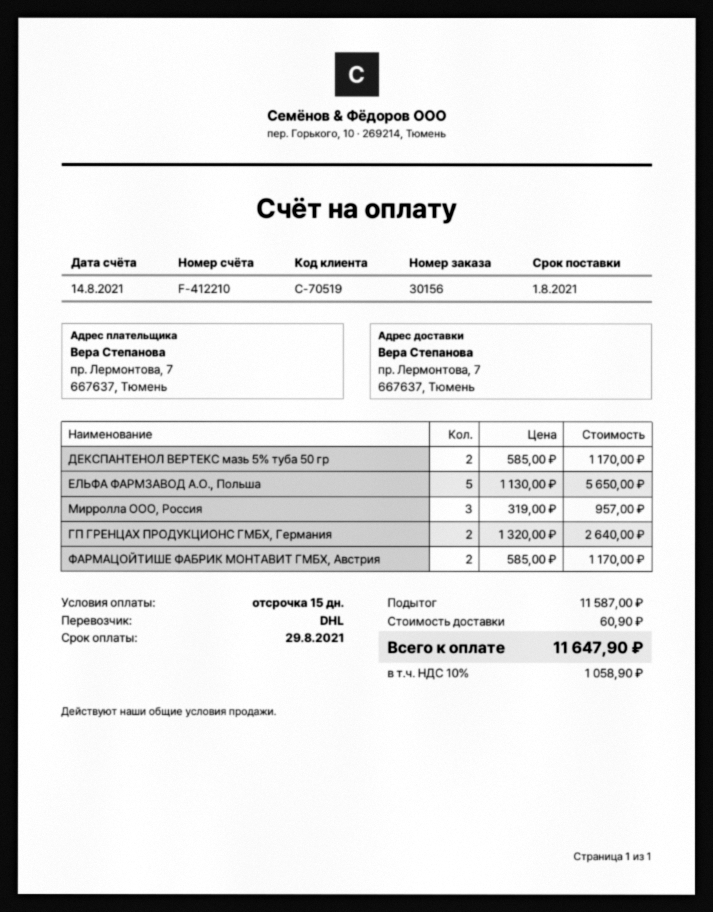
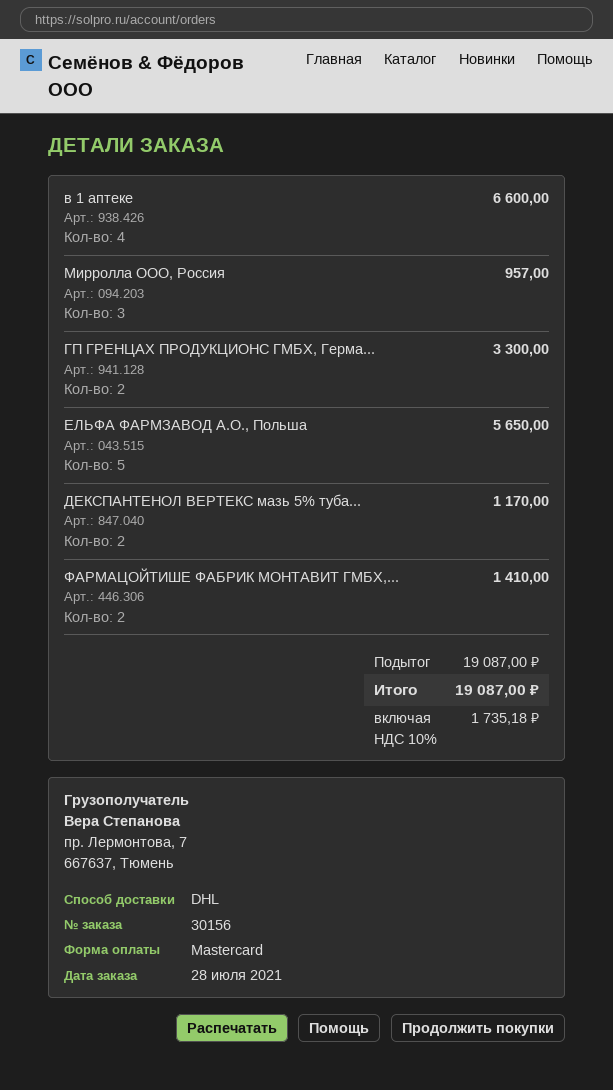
ГП ГРЕНЦАХ ПРОДУКЦИОНС ГМБХ, Германия: 2 for 2640.00 -> 2 for 3300.00
ФАРМАЦОЙТИШЕ ФАБРИК МОНТАВИТ ГМБХ, Австрия: 2 for 1170.00 -> 2 for 1410.00
в 1 аптеке: none -> 4 for 6600.00
subtotal: 11587.00 -> 19087.00
shipping: 60.90 -> none
tax: 10% = 1058.90 -> 10% = 1735.18
total: 11647.90 -> 19087.00

